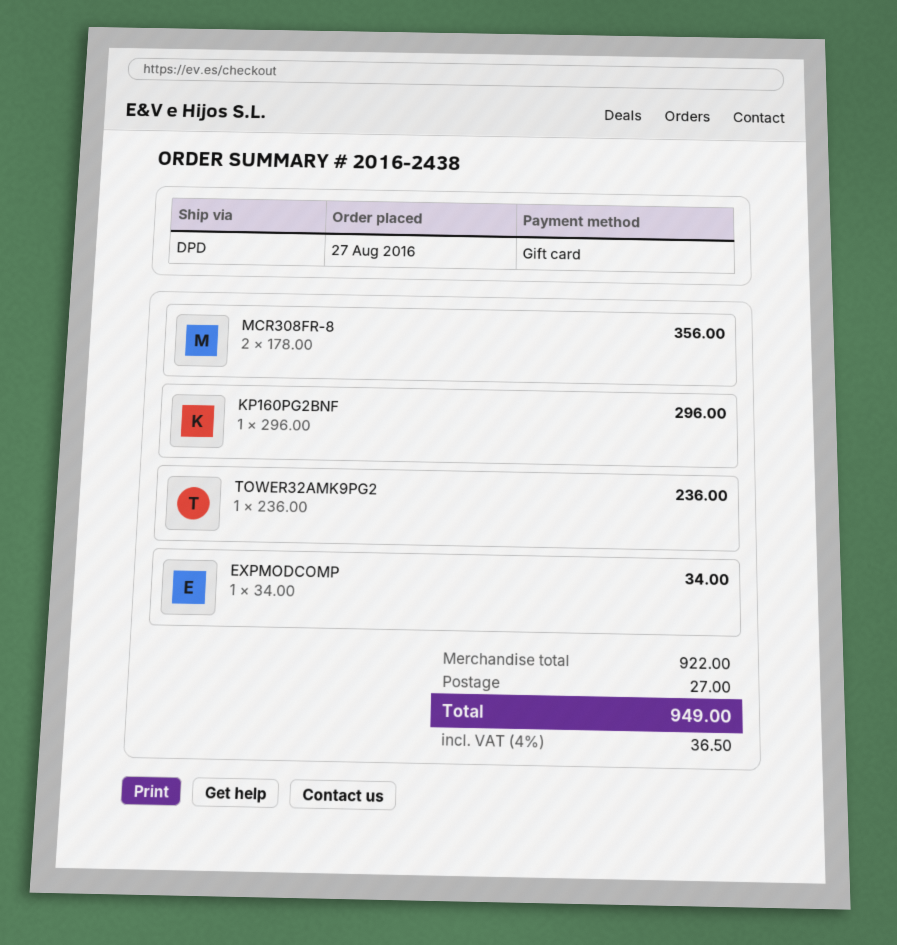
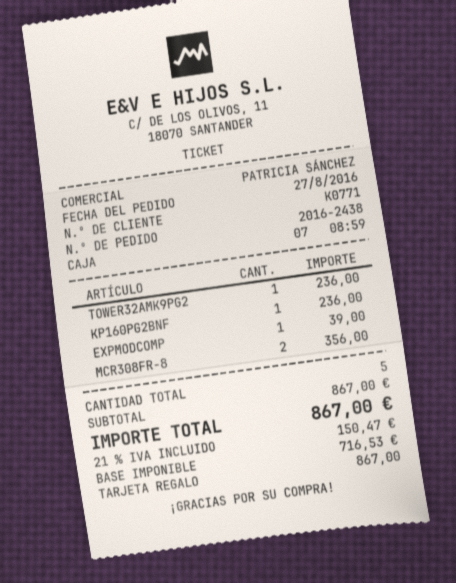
KP160PG2BNF: 1 for 296.00 -> 1 for 236.00
EXPMODCOMP: 1 for 34.00 -> 1 for 39.00
subtotal: 922.00 -> 867.00
shipping: 27.00 -> none
tax: 4% = 36.50 -> 21% = 150.47
total: 949.00 -> 867.00

